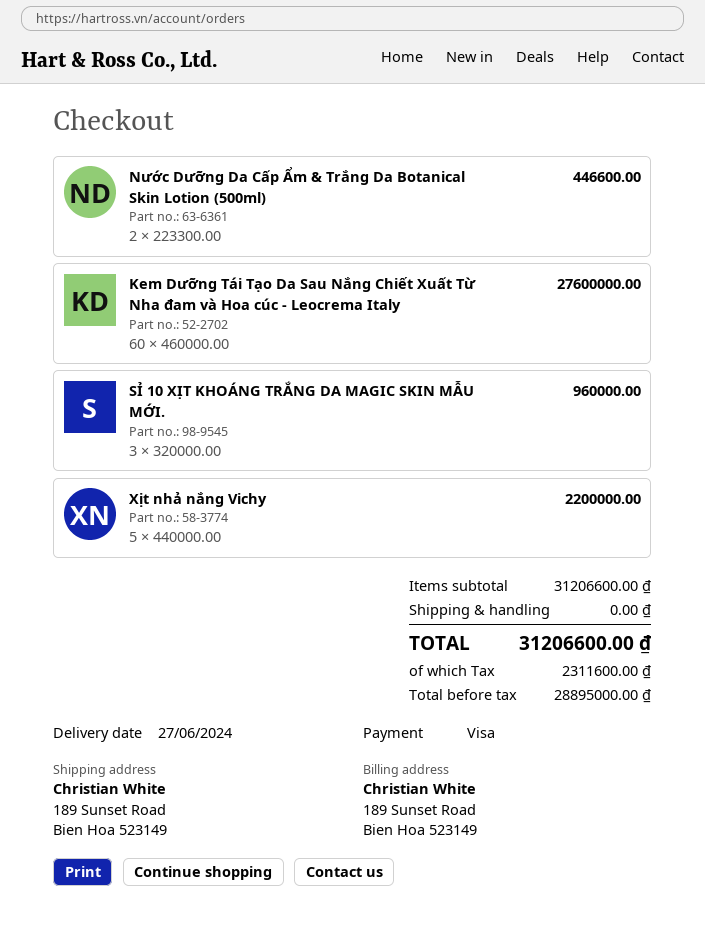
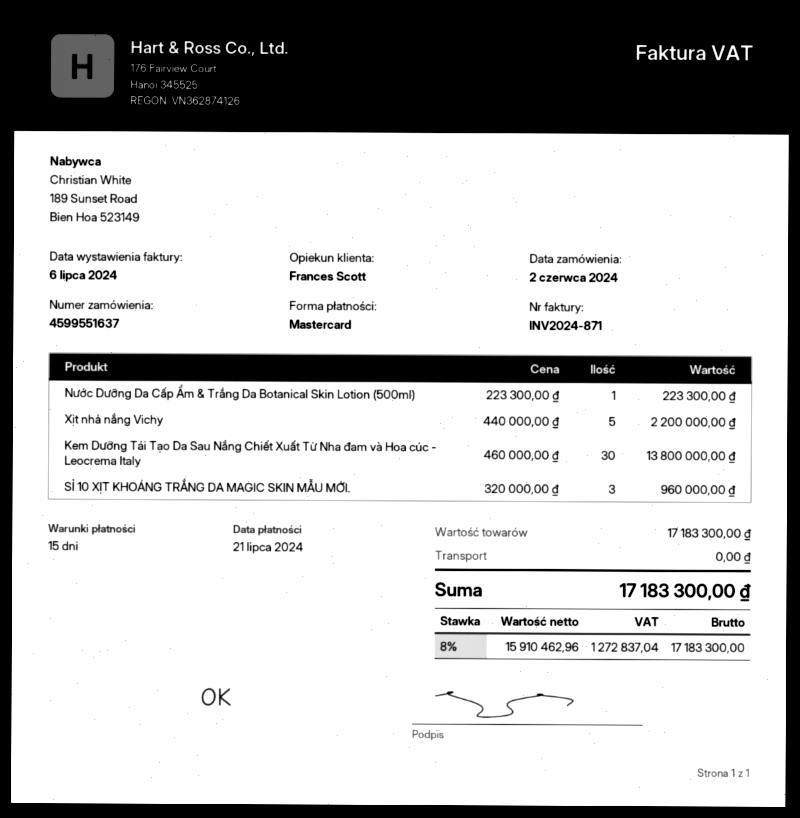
payment method: Visa -> Mastercard
Nước Dưỡng Da Cấp Ẩm & Trắng Da Botanical Skin Lotion (500ml): 2 x 223300.00 = 446600.00 -> 1 x 223300.00 = 223300.00
Kem Dưỡng Tái Tạo Da Sau Nắng Chiết Xuất Từ Nha đam và Hoa cúc - Leocrema Italy: 60 x 460000.00 = 27600000.00 -> 30 x 460000.00 = 13800000.00
subtotal: 31206600.00 -> 17183300.00
net: 28895000.00 -> 15910462.96
tax: 2311600.00 -> 1272837.04
total: 31206600.00 -> 17183300.00

